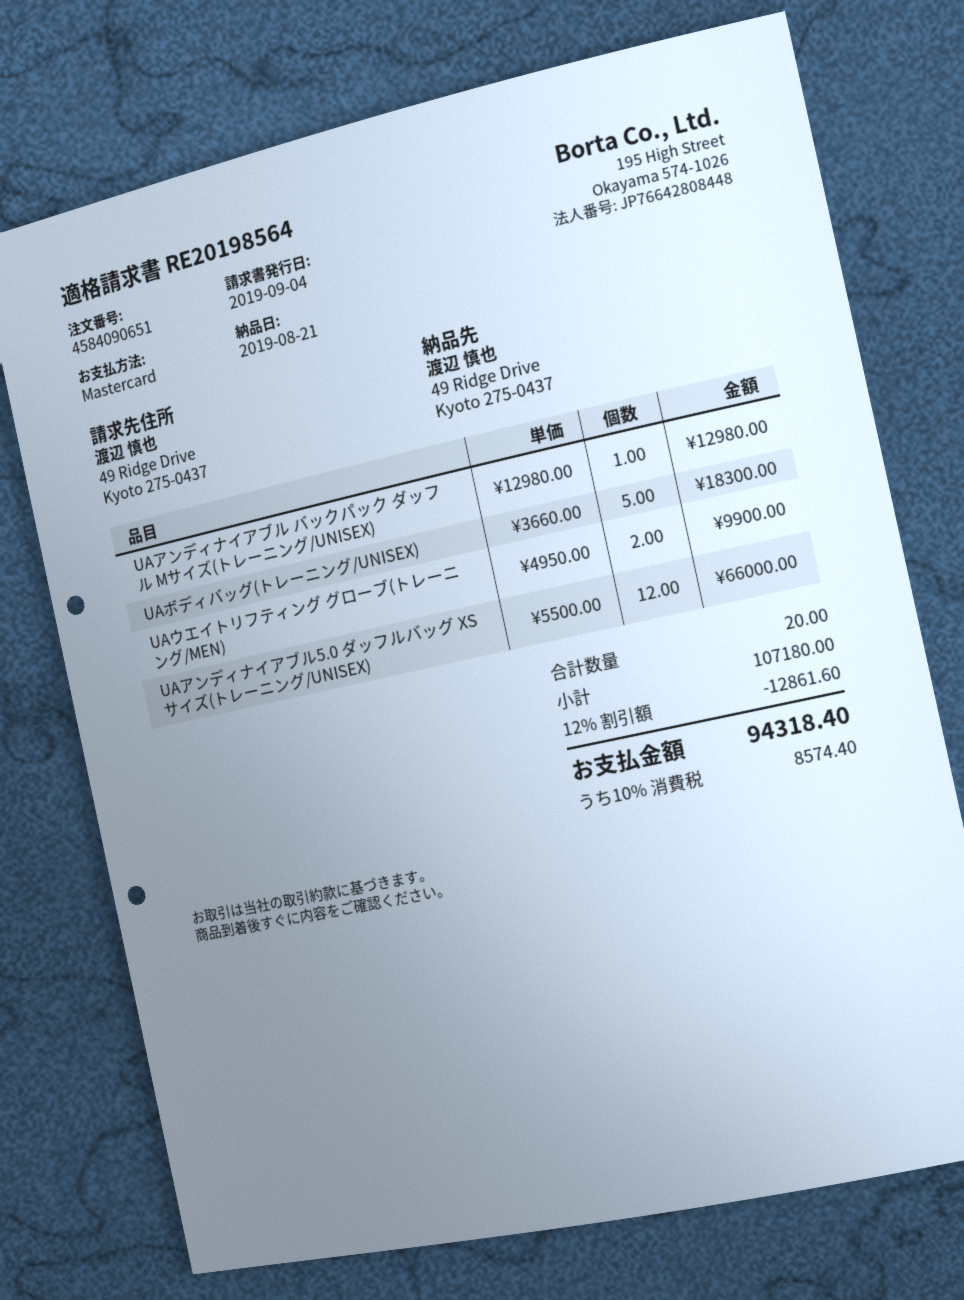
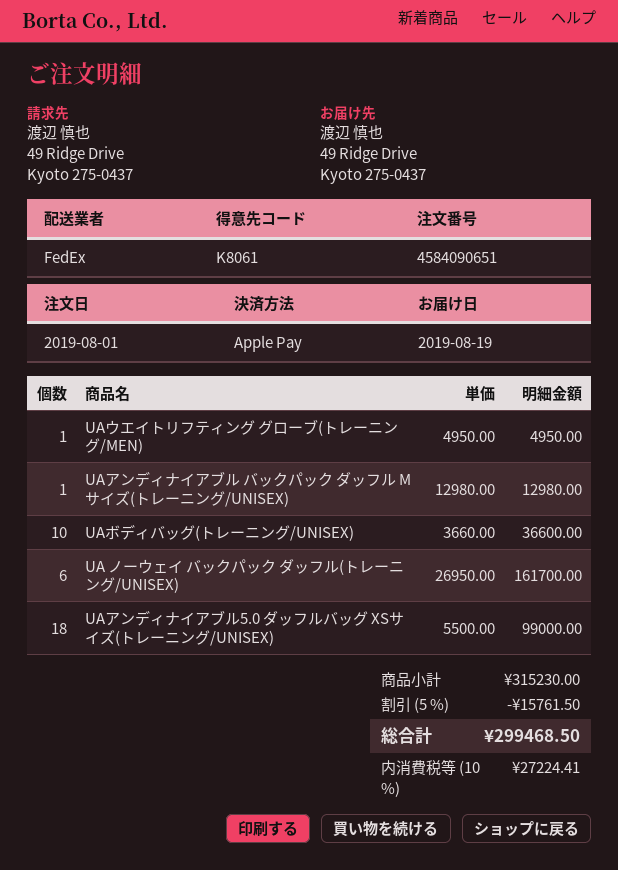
delivery date: 2019-08-21 -> 2019-08-19
payment method: Mastercard -> Apple Pay
UAボディバッグ(トレーニング/UNISEX): 5 x 3660.00 = 18300.00 -> 10 x 3660.00 = 36600.00
UAウエイトリフティング グローブ(トレーニング/MEN): 2 x 4950.00 = 9900.00 -> 1 x 4950.00 = 4950.00
UAアンディナイアブル5.0 ダッフルバッグ XSサイズ(トレーニング/UNISEX): 12 x 5500.00 = 66000.00 -> 18 x 5500.00 = 99000.00
UA ノーウェイ バックパック ダッフル(トレーニング/UNISEX): none -> 6 x 26950.00 = 161700.00
subtotal: 107180.00 -> 315230.00
discount: 12% = 12861.60 -> 5% = 15761.50
tax: 10% = 8574.40 -> 10% = 27224.41
total: 94318.40 -> 299468.50

